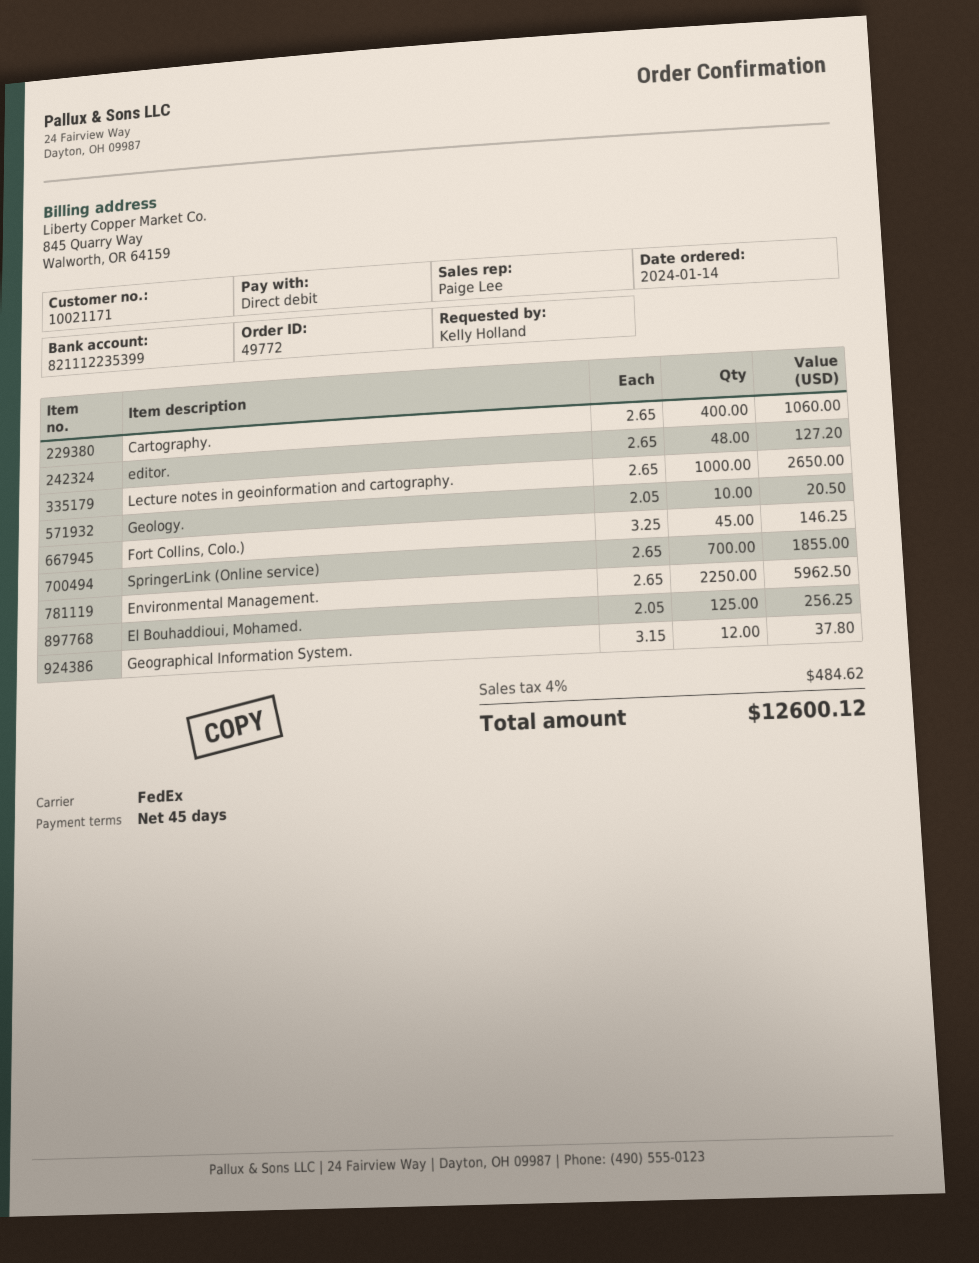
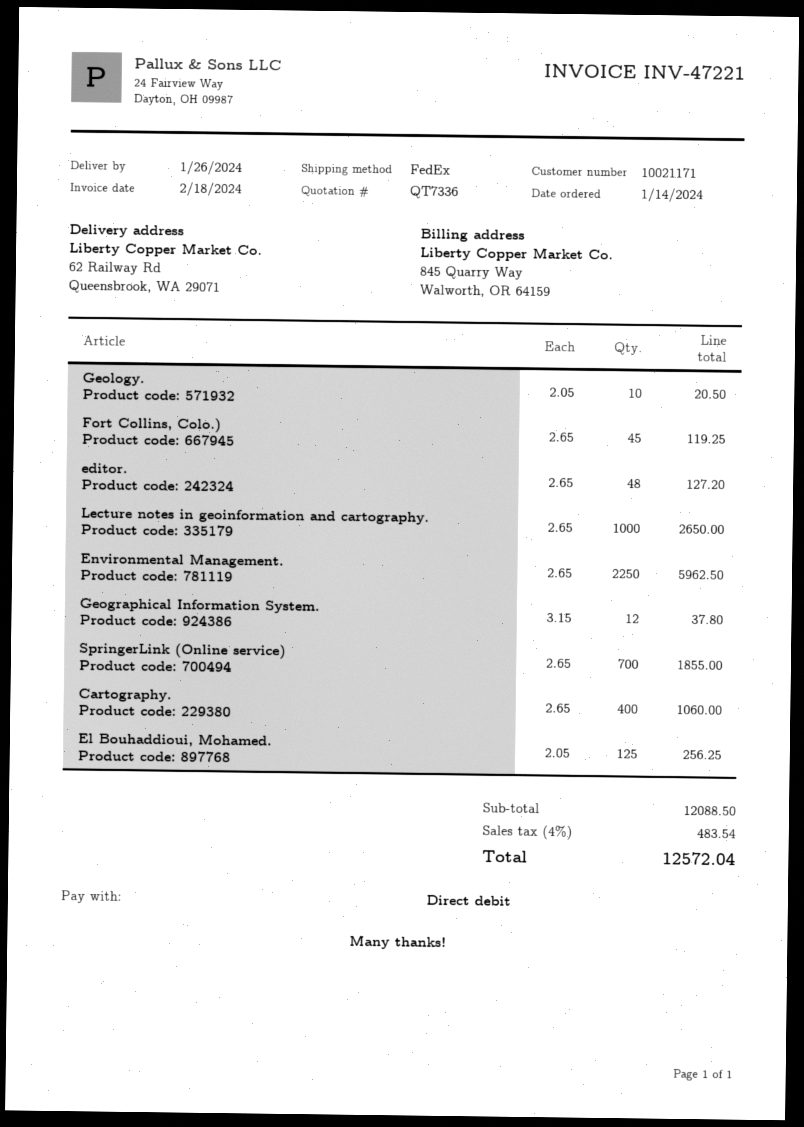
Fort Collins, Colo.): 45 x 3.25 = 146.25 -> 45 x 2.65 = 119.25
tax: 4% = 484.62 -> 4% = 483.54
total: 12600.12 -> 12572.04

